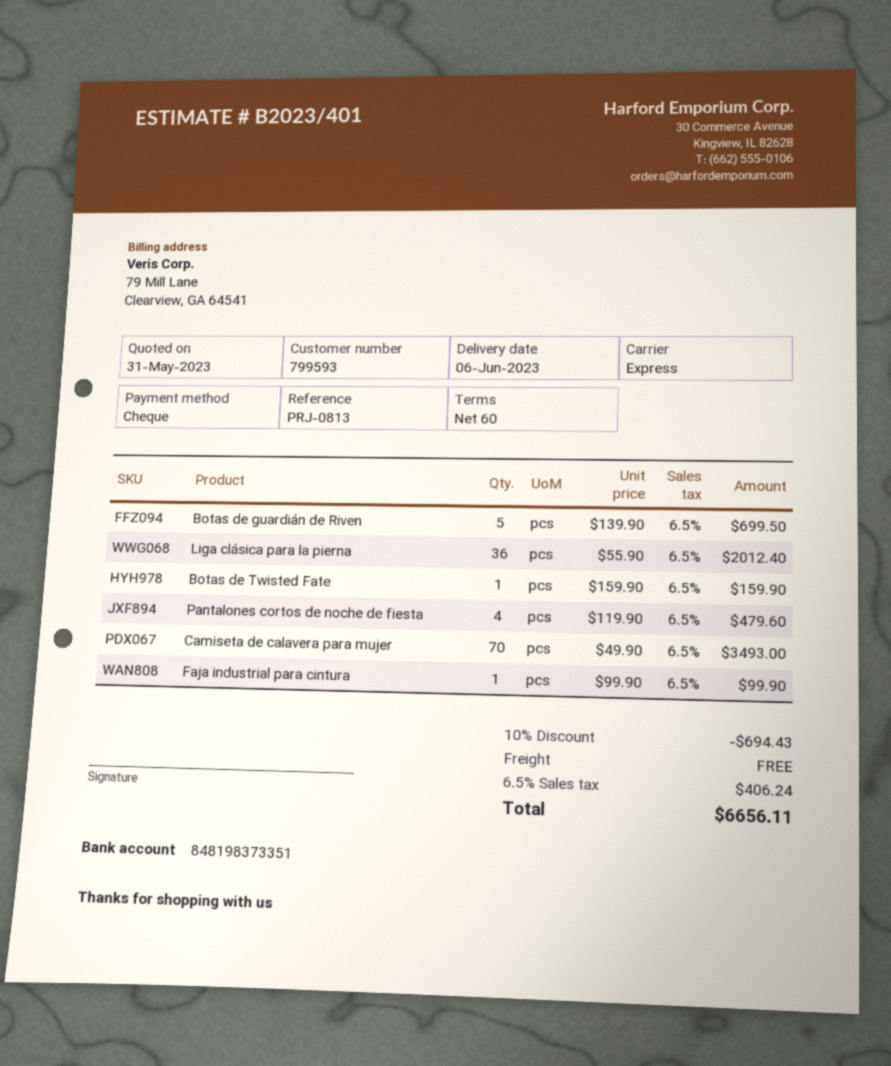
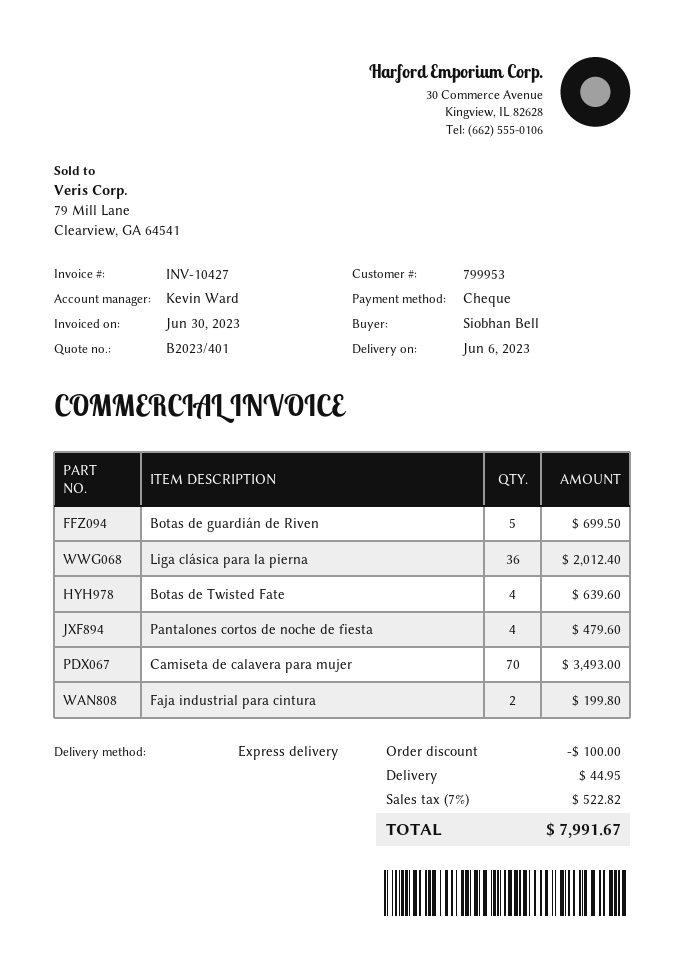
customer number: 799593 -> 799953
Botas de Twisted Fate: 1 for 159.90 -> 4 for 639.60
Faja industrial para cintura: 1 for 99.90 -> 2 for 199.80
discount: 694.43 -> 100.00
shipping: 0.00 -> 44.95
tax: 6.5% = 406.24 -> 7% = 522.82
total: 6656.11 -> 7991.67

